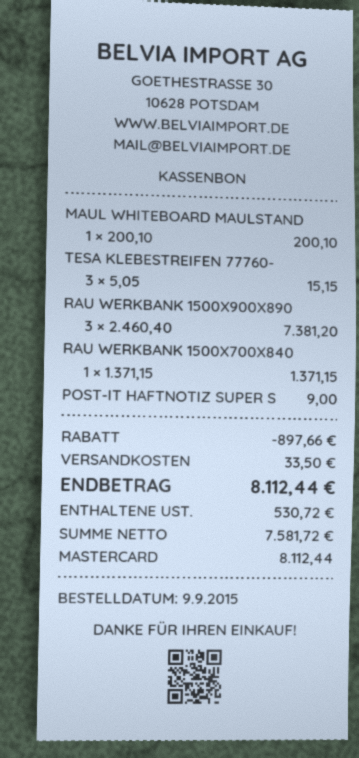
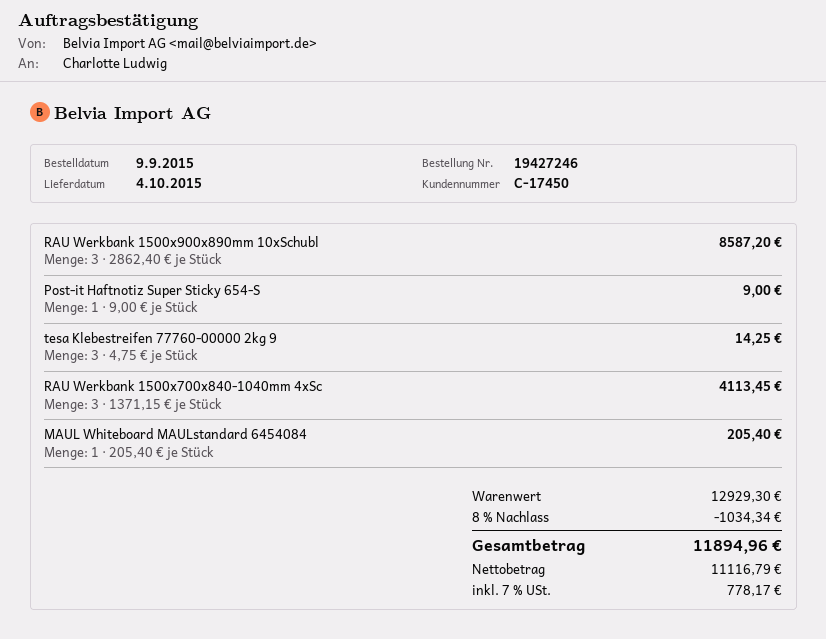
MAUL WHITEBOARD MAULSTAND: 1 x 200.10 = 200.10 -> 1 x 205.40 = 205.40
TESA KLEBESTREIFEN 77760-: 3 x 5.05 = 15.15 -> 3 x 4.75 = 14.25
RAU WERKBANK 1500X900X890: 3 x 2460.40 = 7381.20 -> 3 x 2862.40 = 8587.20
RAU WERKBANK 1500X700X840: 1 x 1371.15 = 1371.15 -> 3 x 1371.15 = 4113.45
discount: 897.66 -> 1034.34
shipping: 33.50 -> none
net: 7581.72 -> 11116.79
tax: 530.72 -> 778.17
total: 8112.44 -> 11894.96

